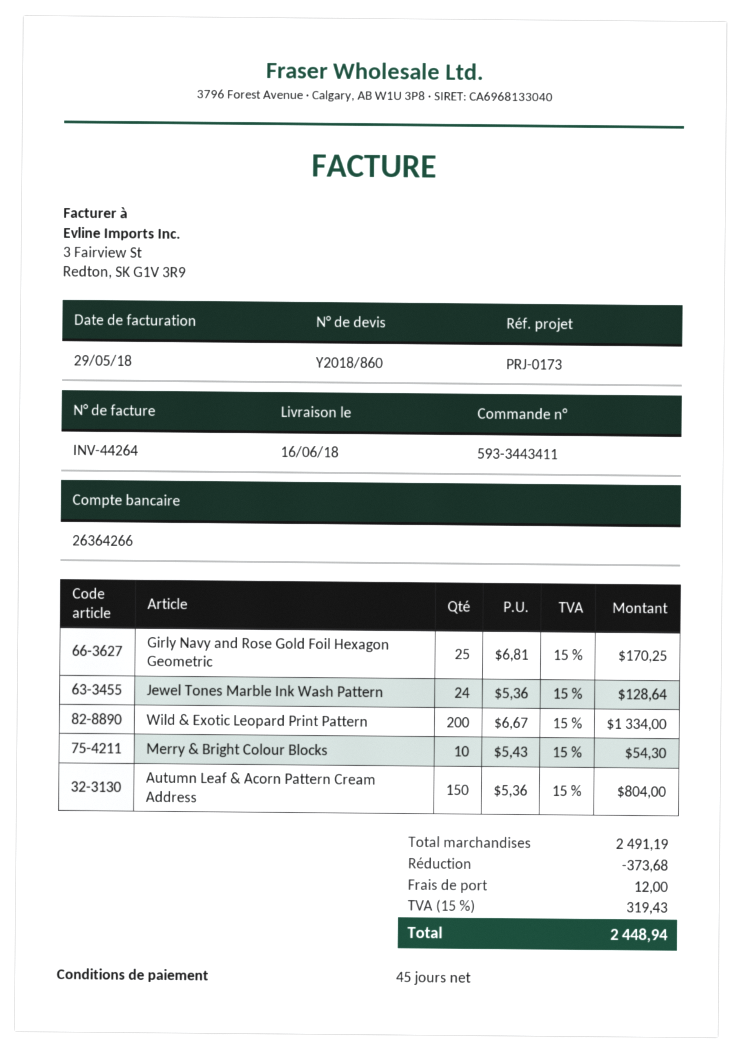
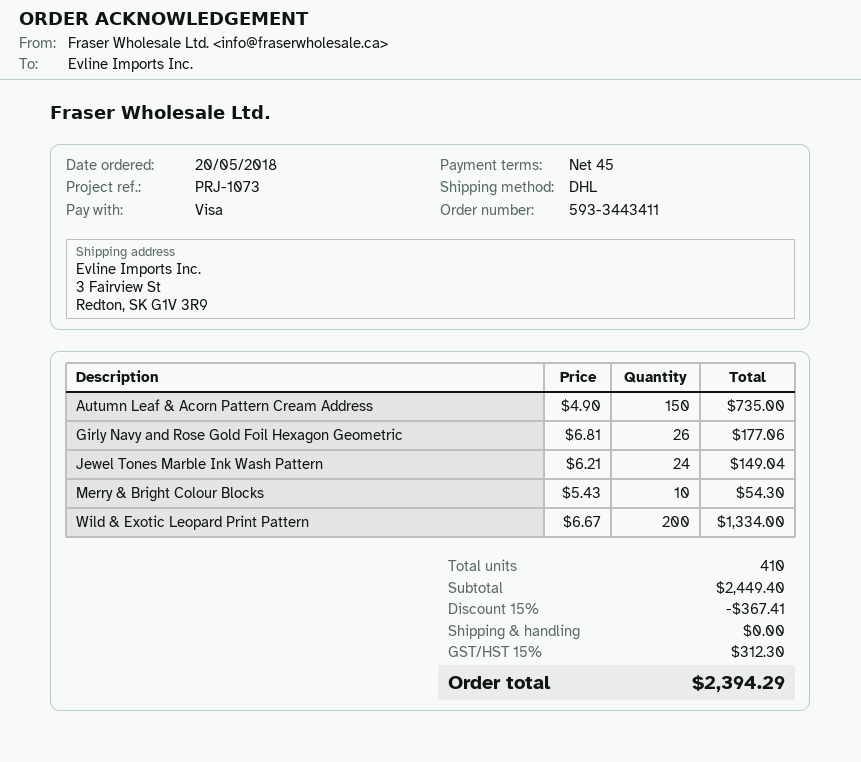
reference: PRJ-0173 -> PRJ-1073
Girly Navy and Rose Gold Foil Hexagon Geometric: 25 x 6.81 = 170.25 -> 26 x 6.81 = 177.06
Jewel Tones Marble Ink Wash Pattern: 24 x 5.36 = 128.64 -> 24 x 6.21 = 149.04
Autumn Leaf & Acorn Pattern Cream Address: 150 x 5.36 = 804.00 -> 150 x 4.90 = 735.00
subtotal: 2491.19 -> 2449.40
discount: 373.68 -> 367.41
shipping: 12.00 -> 0.00
tax: 15% = 319.43 -> 15% = 312.30
total: 2448.94 -> 2394.29

